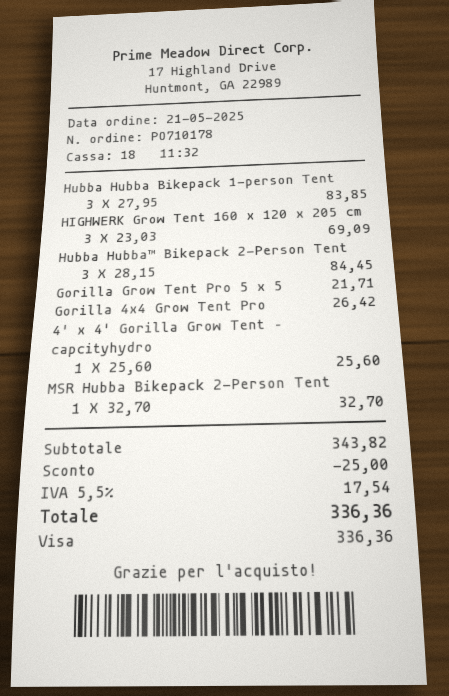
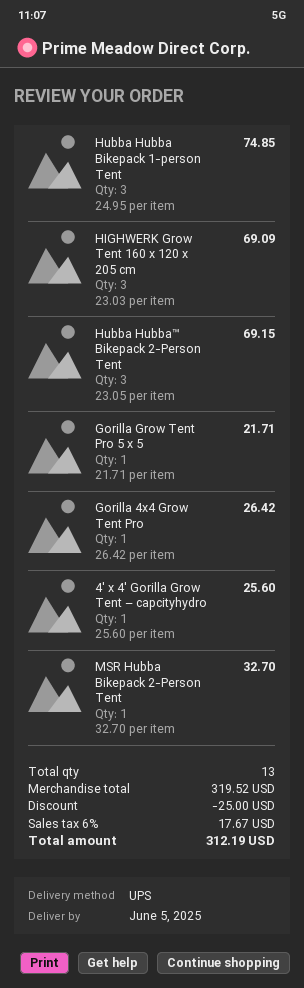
Hubba Hubba Bikepack 1-person Tent: 3 x 27.95 = 83.85 -> 3 x 24.95 = 74.85
Hubba Hubba™ Bikepack 2-Person Tent: 3 x 28.15 = 84.45 -> 3 x 23.05 = 69.15
subtotal: 343.82 -> 319.52
tax: 5.5% = 17.54 -> 6% = 17.67
total: 336.36 -> 312.19

